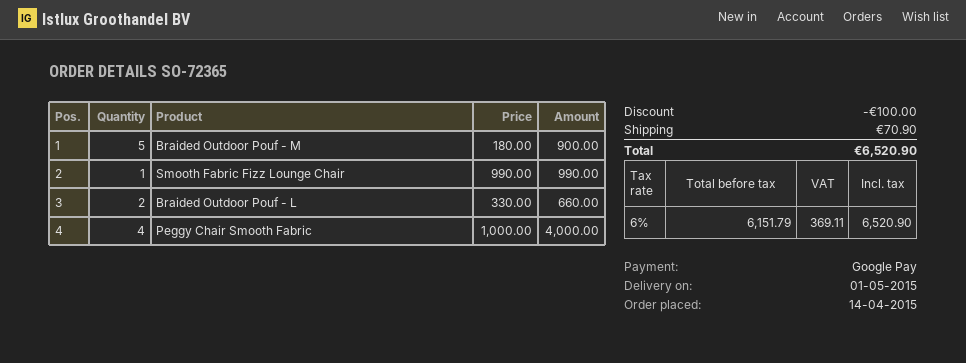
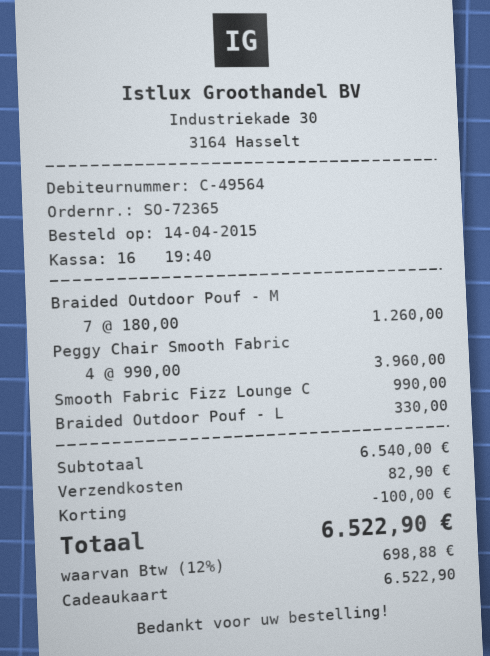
payment method: Google Pay -> gift card
Braided Outdoor Pouf - M: 5 x 180.00 = 900.00 -> 7 x 180.00 = 1260.00
Braided Outdoor Pouf - L: 2 x 330.00 = 660.00 -> 1 x 330.00 = 330.00
Peggy Chair Smooth Fabric: 4 x 1000.00 = 4000.00 -> 4 x 990.00 = 3960.00
shipping: 70.90 -> 82.90
tax: 6% = 369.11 -> 12% = 698.88
total: 6520.90 -> 6522.90

